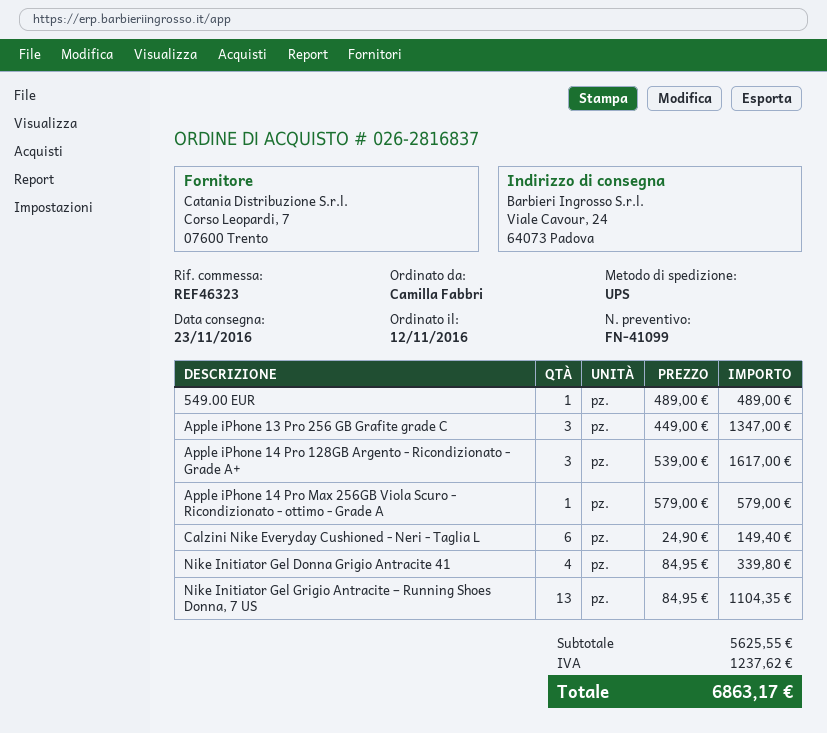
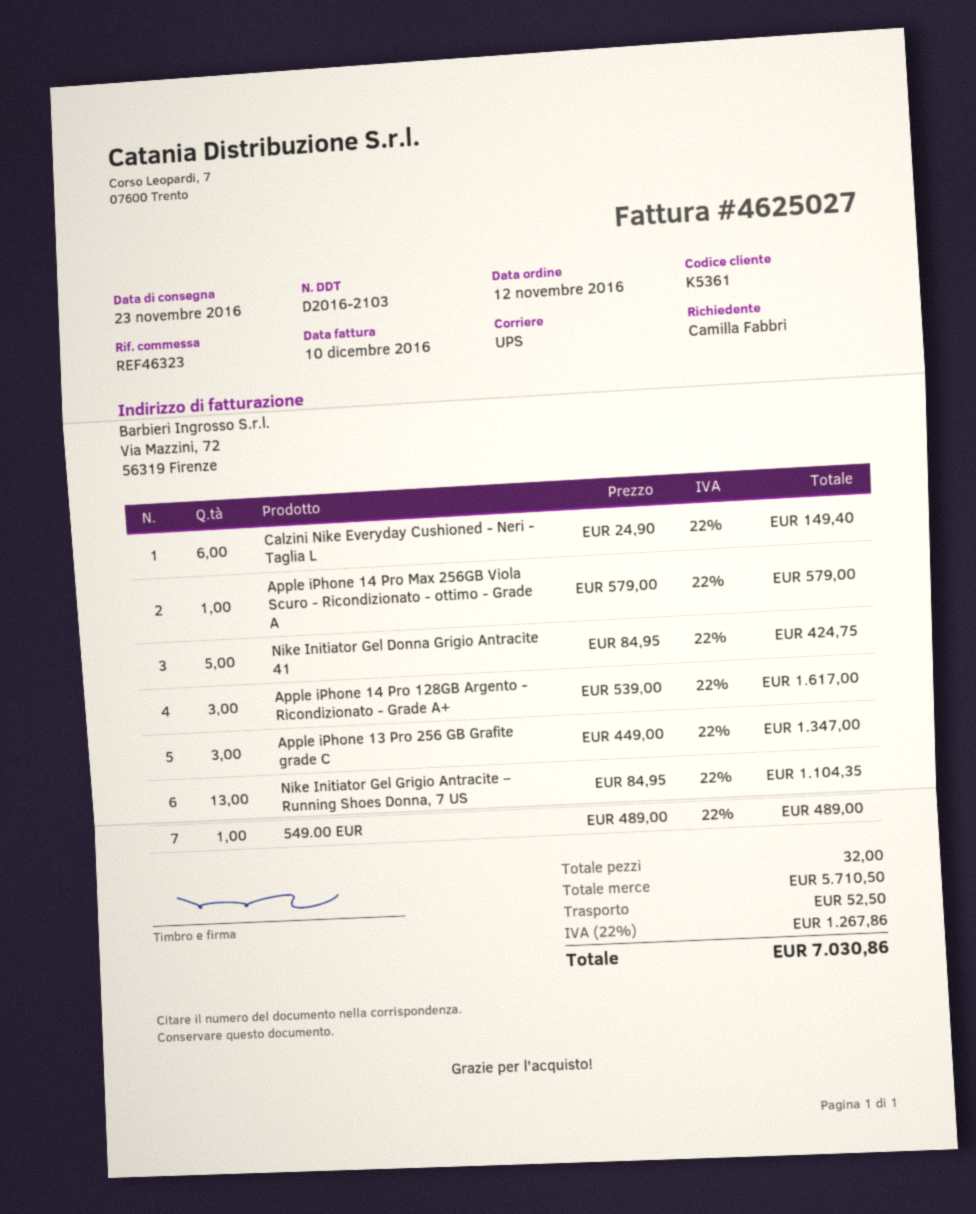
Nike Initiator Gel Donna Grigio Antracite 41: 4 x 84.95 = 339.80 -> 5 x 84.95 = 424.75
subtotal: 5625.55 -> 5710.50
shipping: none -> 52.50
tax: 1237.62 -> 1267.86
total: 6863.17 -> 7030.86

